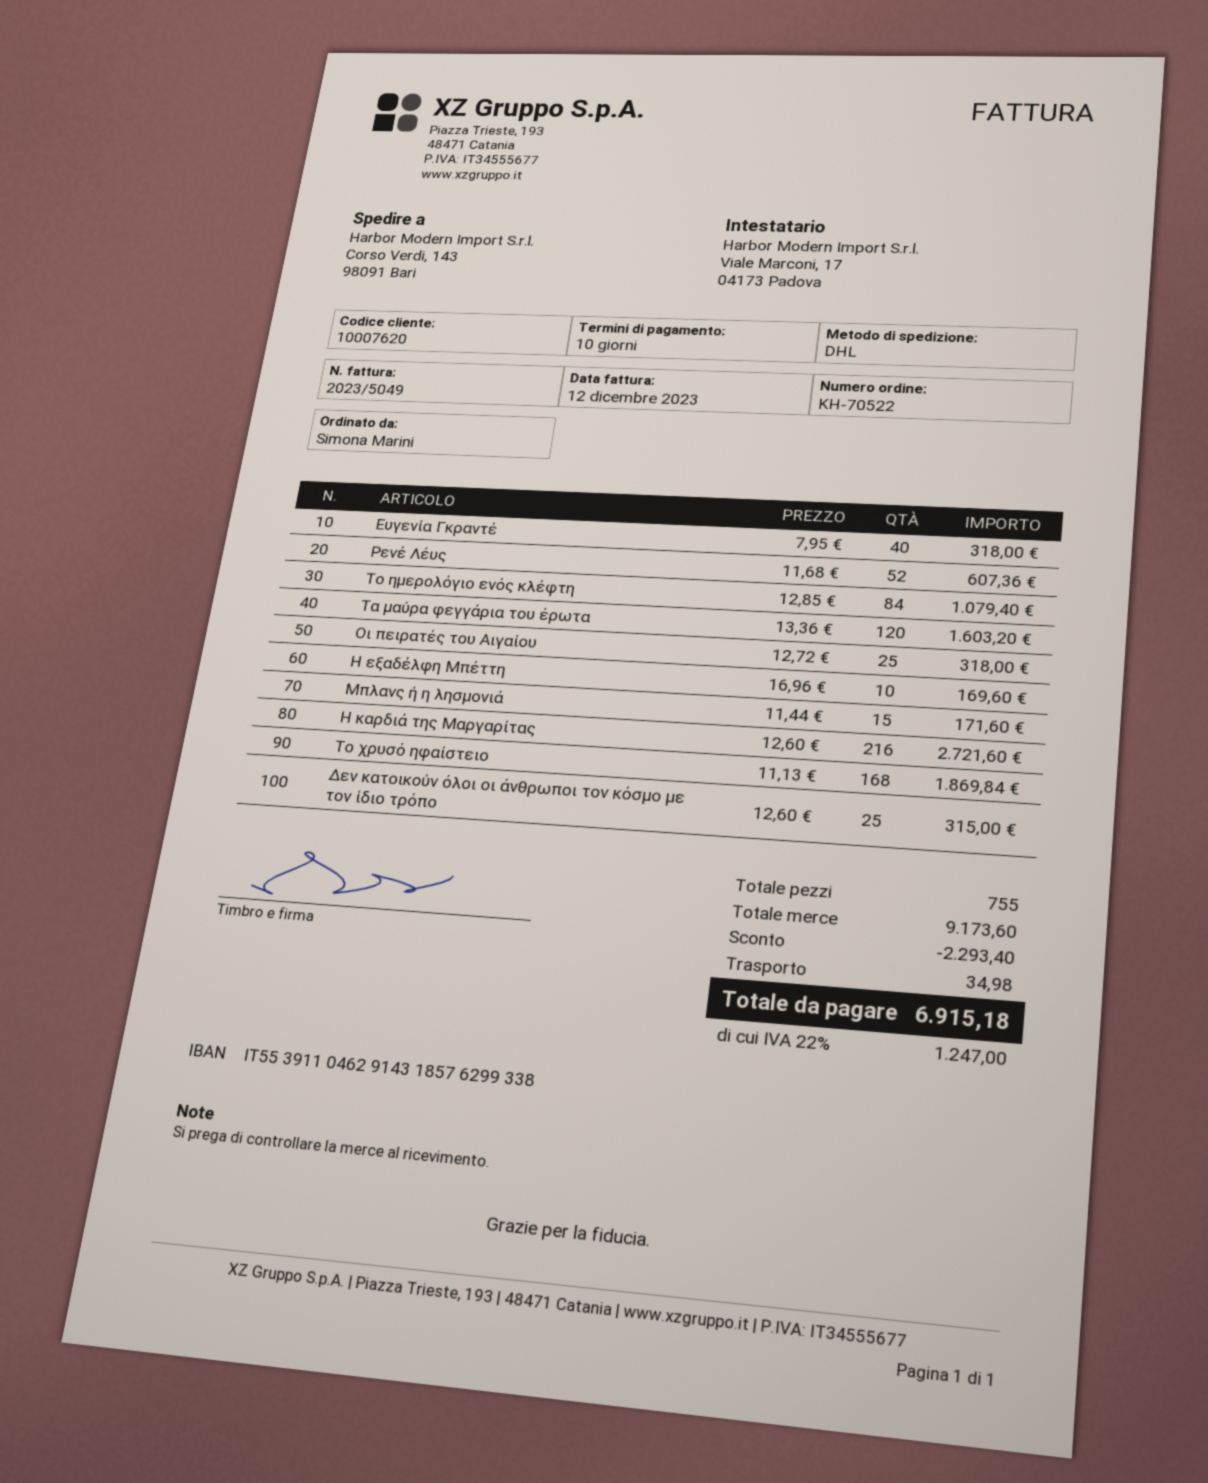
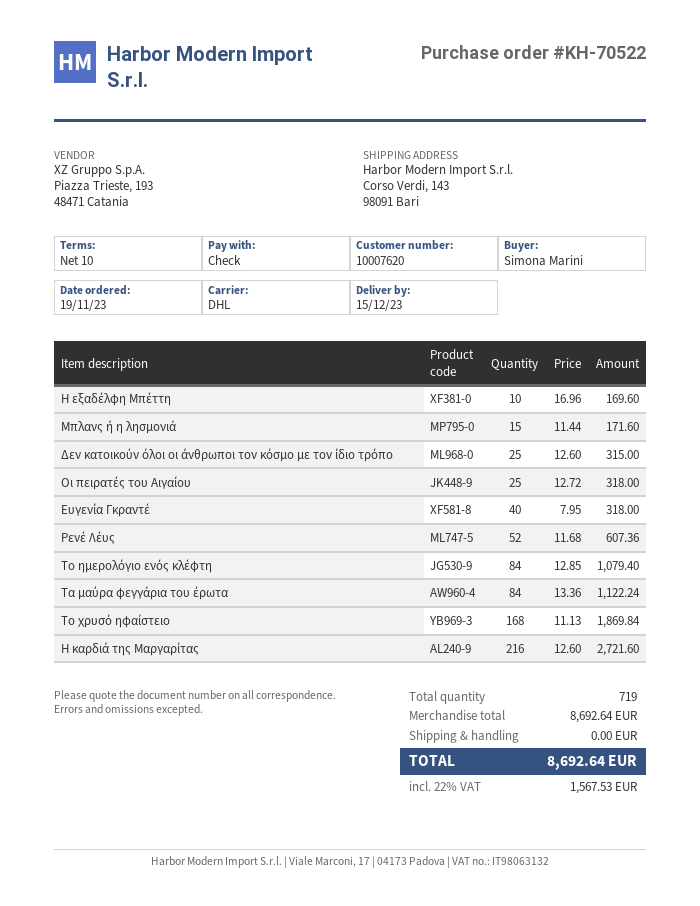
Τα μαύρα φεγγάρια του έρωτα: 120 x 13.36 = 1603.20 -> 84 x 13.36 = 1122.24
total quantity: 755 -> 719
subtotal: 9173.60 -> 8692.64
discount: 2293.40 -> none
shipping: 34.98 -> 0.00
tax: 22% = 1247.00 -> 22% = 1567.53
total: 6915.18 -> 8692.64

